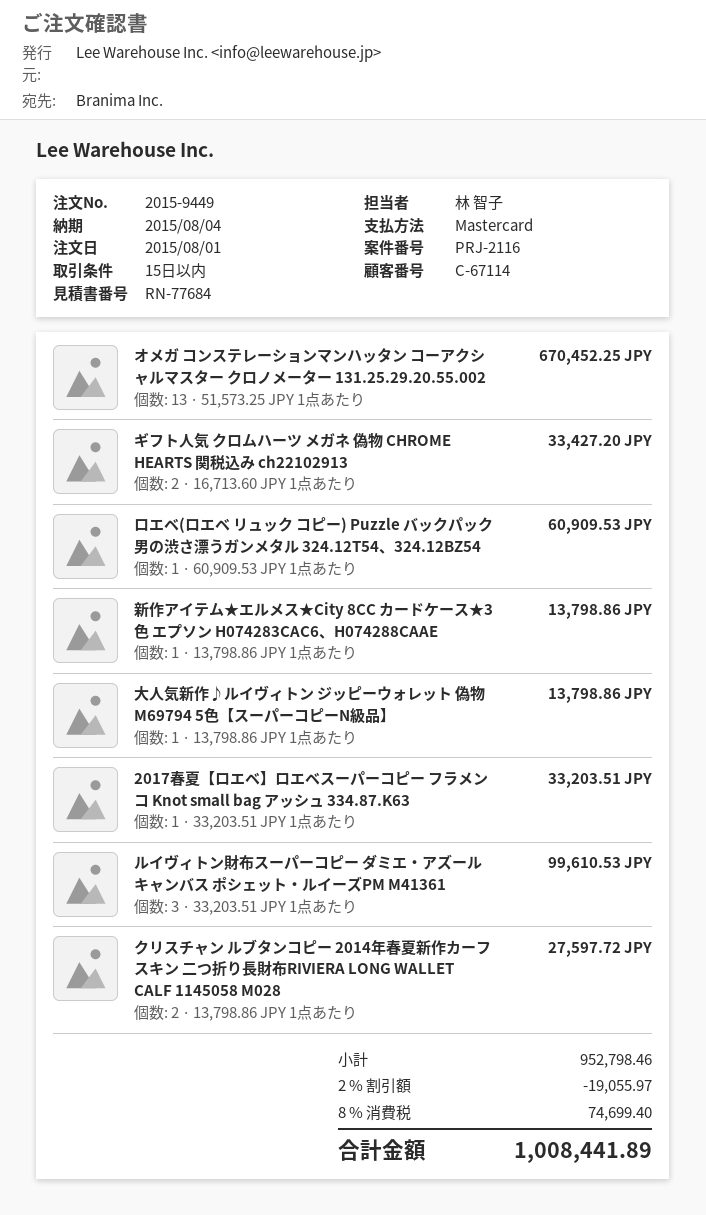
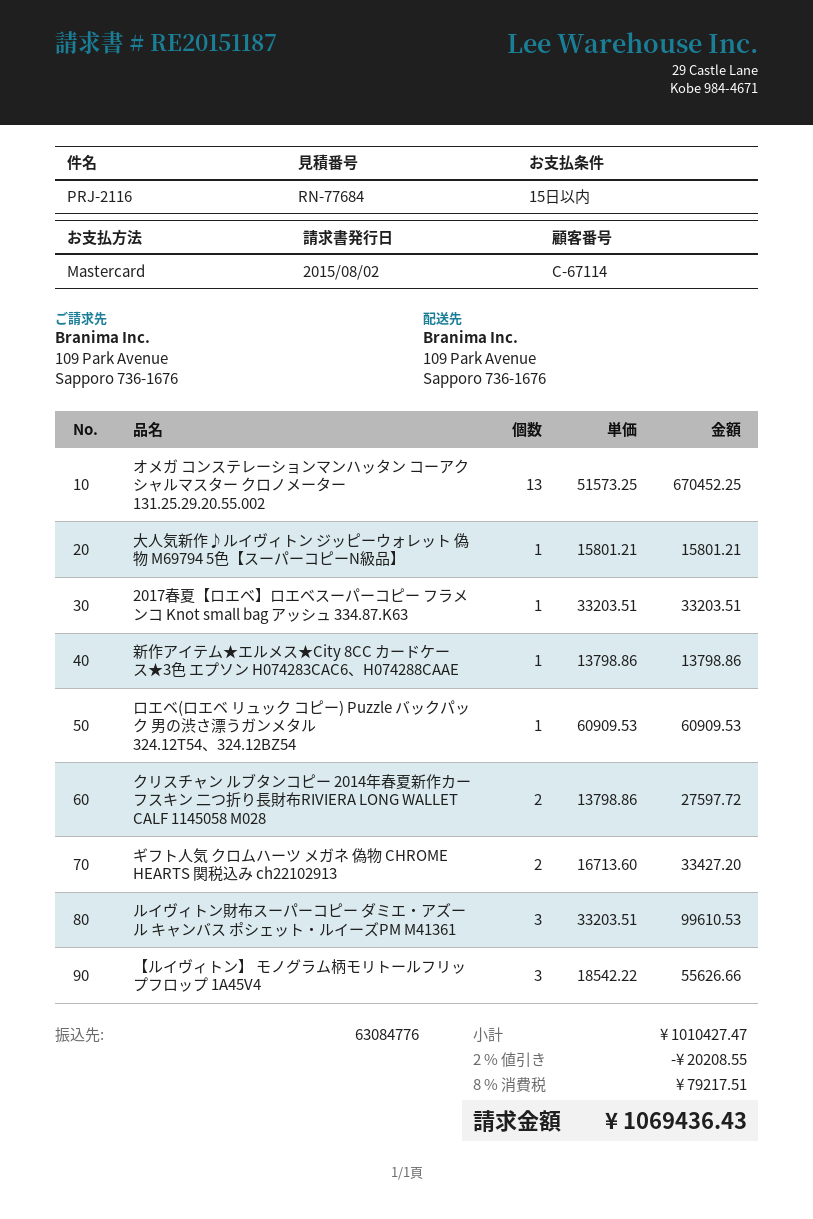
大人気新作♪ルイヴィトン ジッピーウォレット 偽物 M69794 5色【スーパーコピーN級品】: 1 x 13798.86 = 13798.86 -> 1 x 15801.21 = 15801.21
【ルイヴィトン】 モノグラム柄モリトールフリップフロップ 1A45V4: none -> 3 x 18542.22 = 55626.66
subtotal: 952798.46 -> 1010427.47
discount: 2% = 19055.97 -> 2% = 20208.55
tax: 8% = 74699.40 -> 8% = 79217.51
total: 1008441.89 -> 1069436.43

